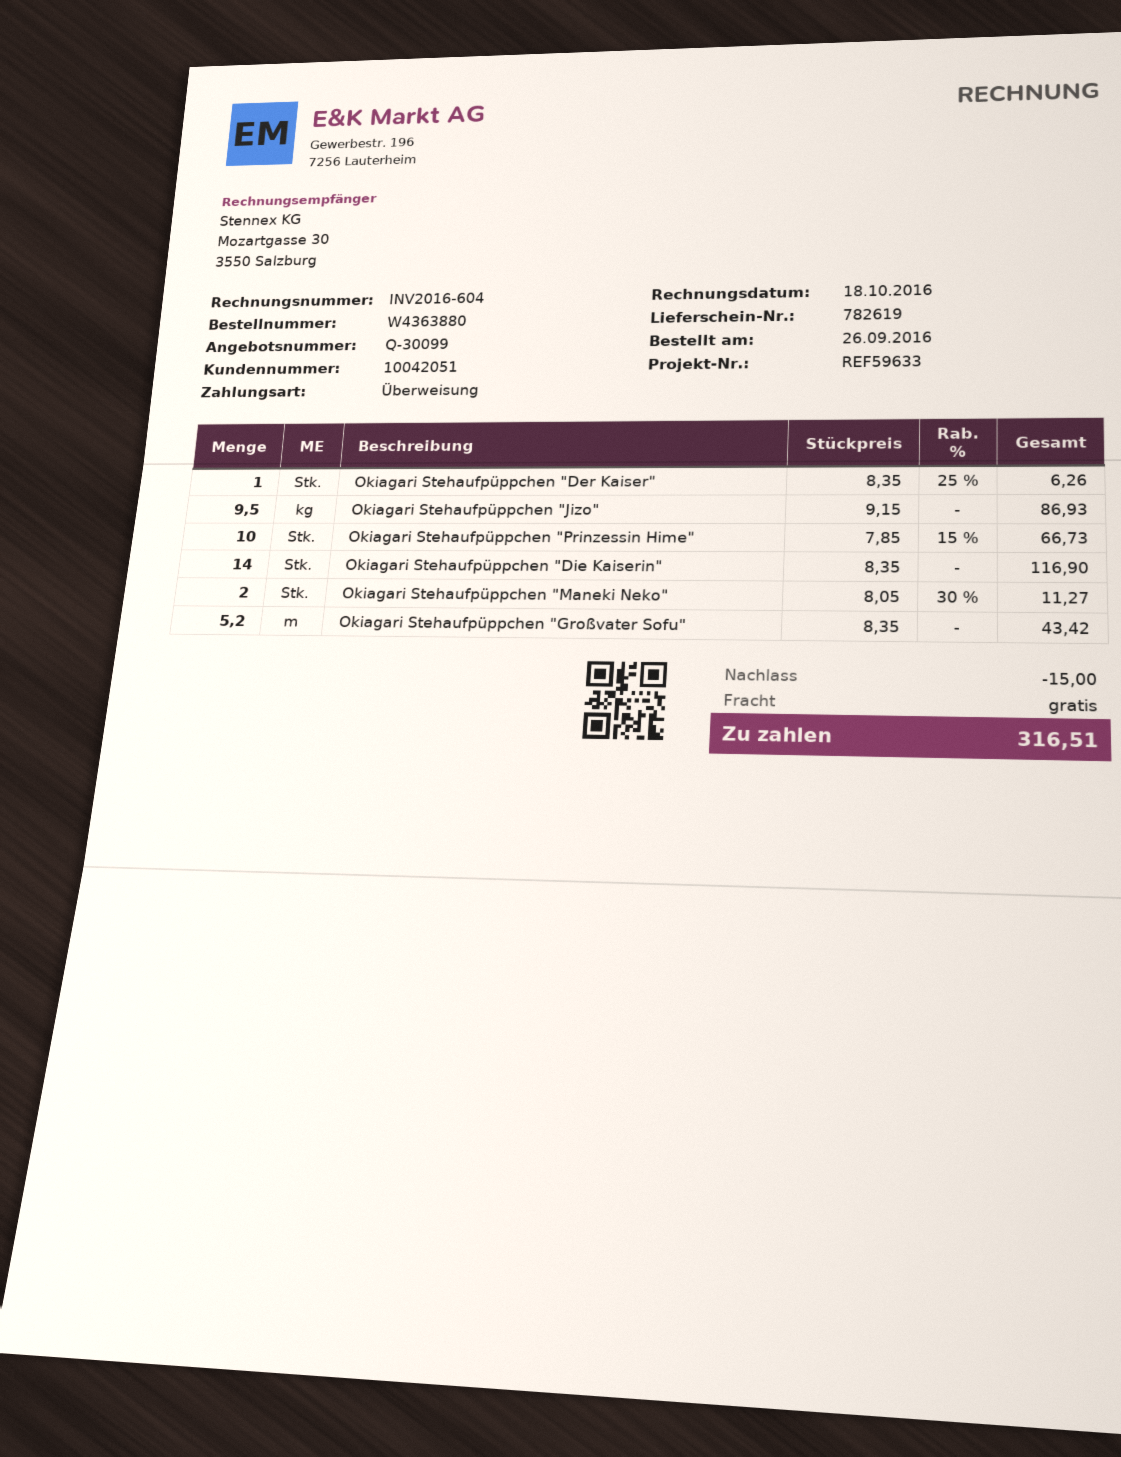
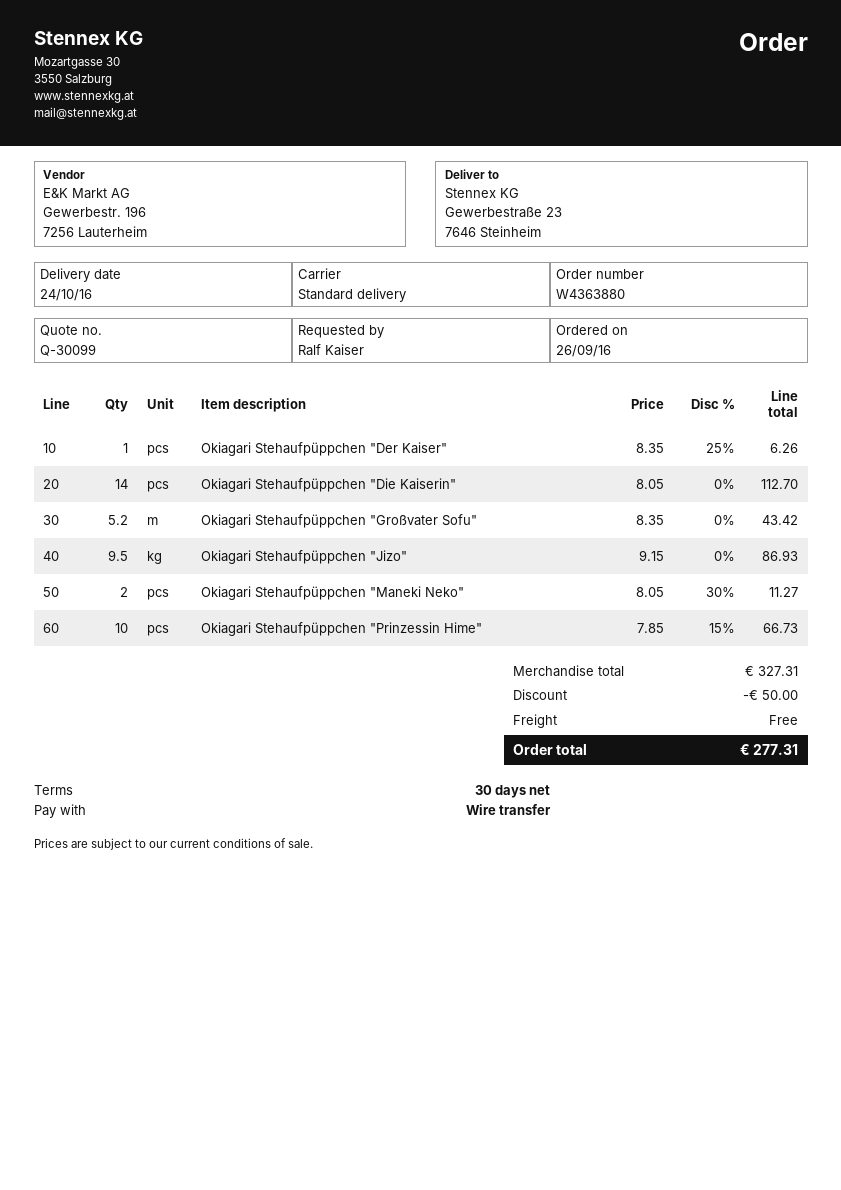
Okiagari Stehaufpüppchen "Die Kaiserin": 14 x 8.35 = 116.90 -> 14 x 8.05 = 112.70
discount: 15.00 -> 50.00
total: 316.51 -> 277.31

